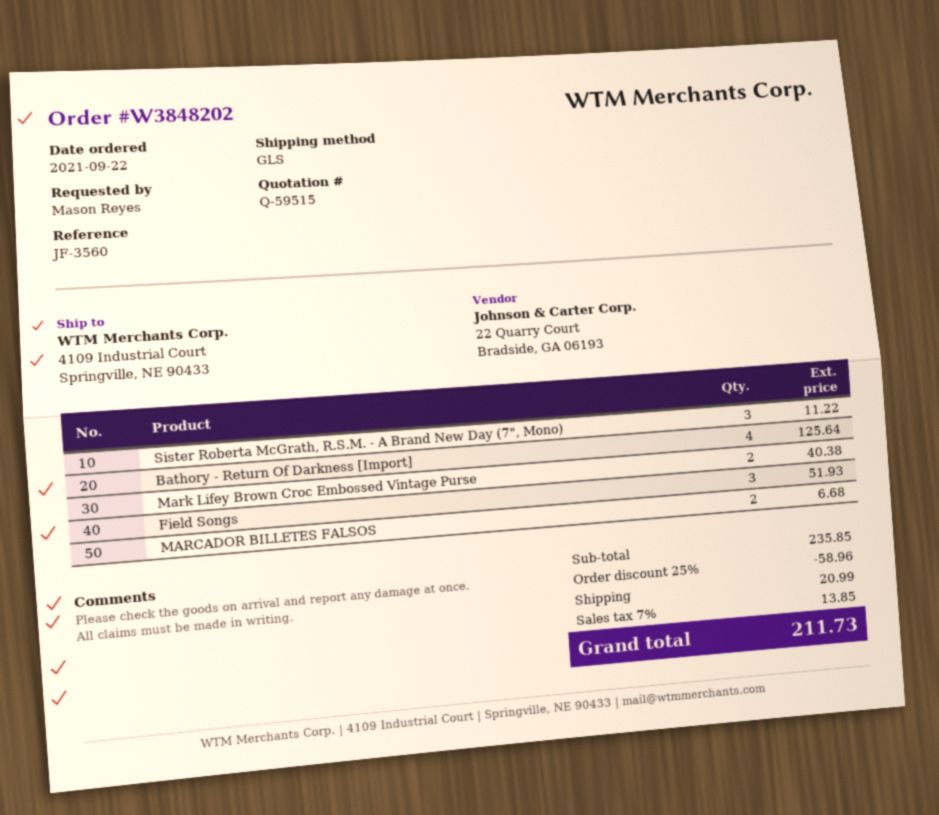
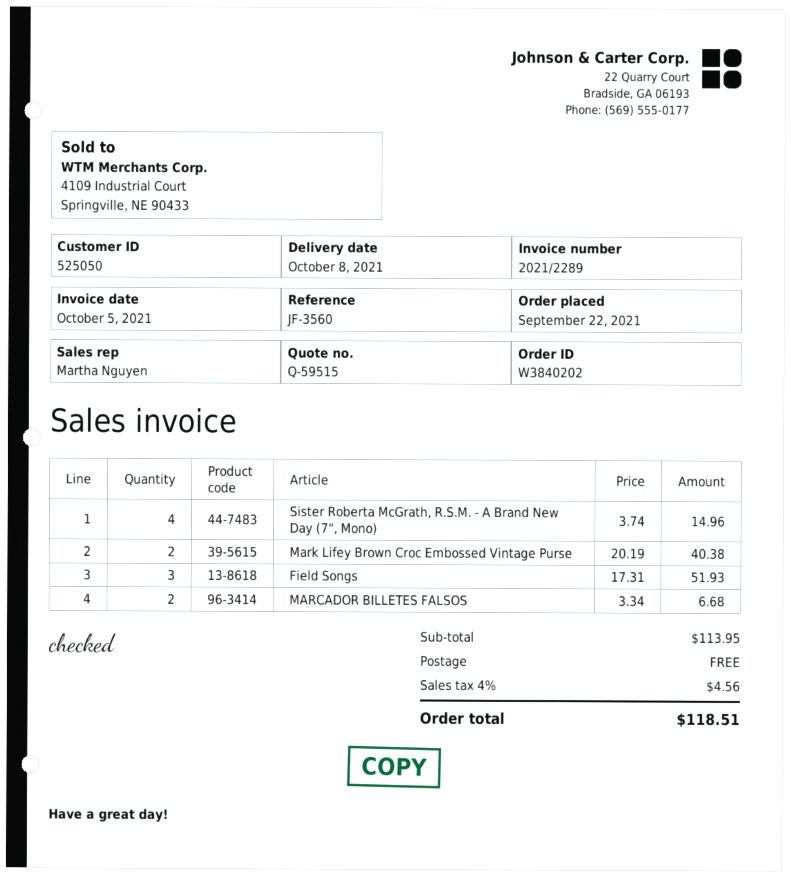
order number: W3848202 -> W3840202
Sister Roberta McGrath, R.S.M. - A Brand New Day (7", Mono): 3 for 11.22 -> 4 for 14.96
Bathory - Return Of Darkness [Import]: 4 for 125.64 -> none
subtotal: 235.85 -> 113.95
discount: 25% = 58.96 -> none
shipping: 20.99 -> 0.00
tax: 7% = 13.85 -> 4% = 4.56
total: 211.73 -> 118.51

